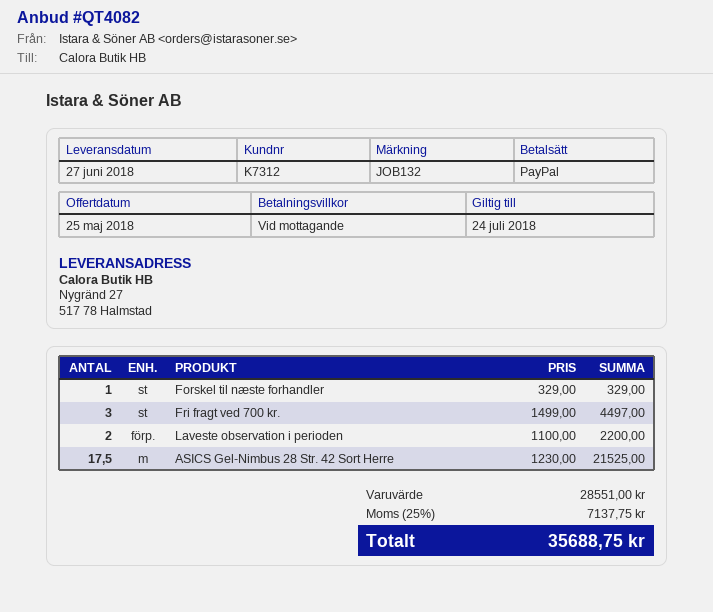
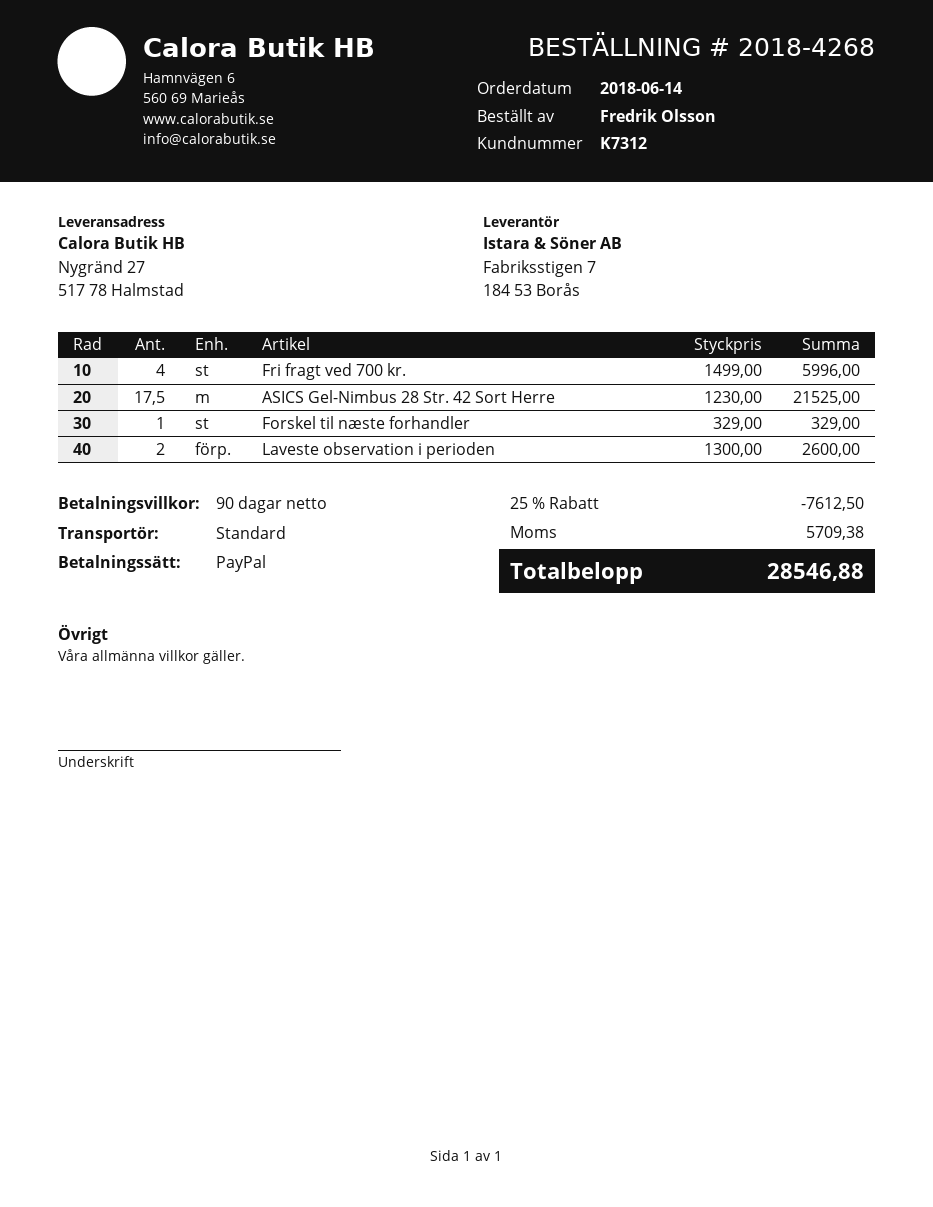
payment terms: on receipt -> 90 days
Fri fragt ved 700 kr.: 3 x 1499.00 = 4497.00 -> 4 x 1499.00 = 5996.00
Laveste observation i perioden: 2 x 1100.00 = 2200.00 -> 2 x 1300.00 = 2600.00
discount: none -> 25% = 7612.50
tax: 7137.75 -> 5709.38
total: 35688.75 -> 28546.88

